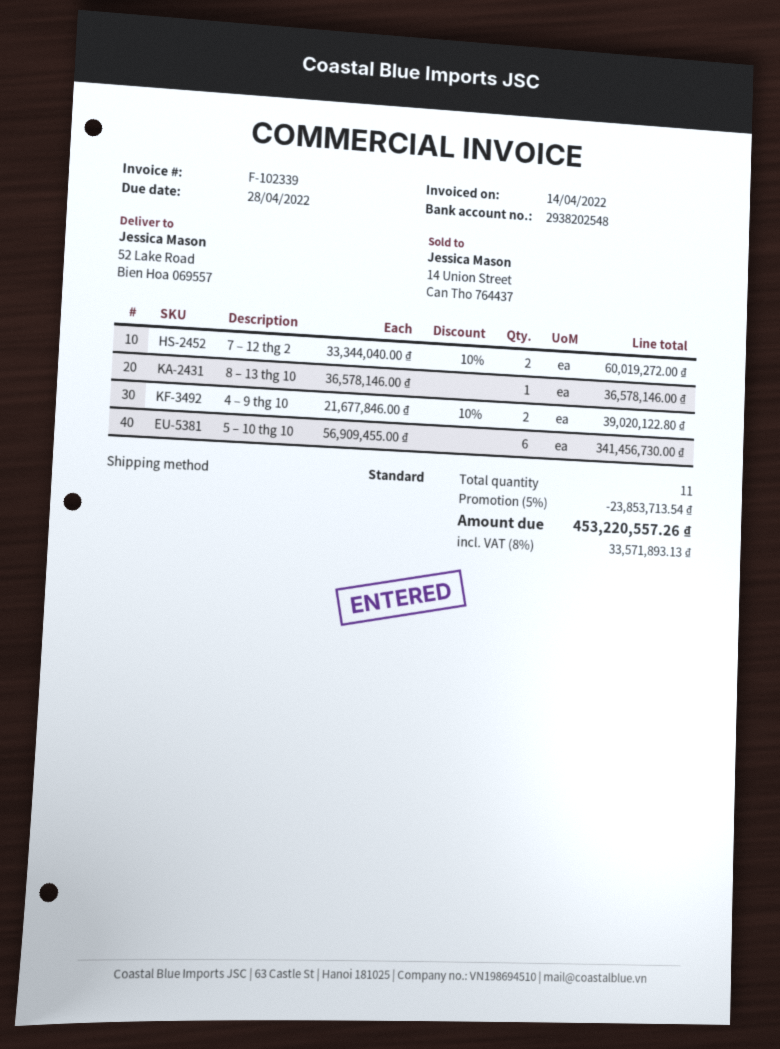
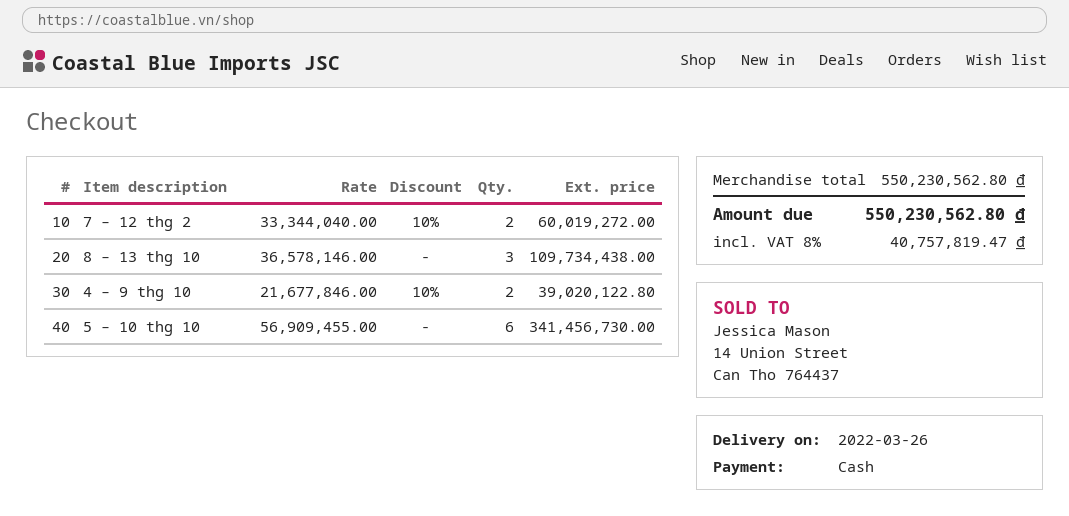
8 – 13 thg 10: 1 x 36578146.00 = 36578146.00 -> 3 x 36578146.00 = 109734438.00
discount: 5% = 23853713.54 -> none
tax: 8% = 33571893.13 -> 8% = 40757819.47
total: 453220557.26 -> 550230562.80

